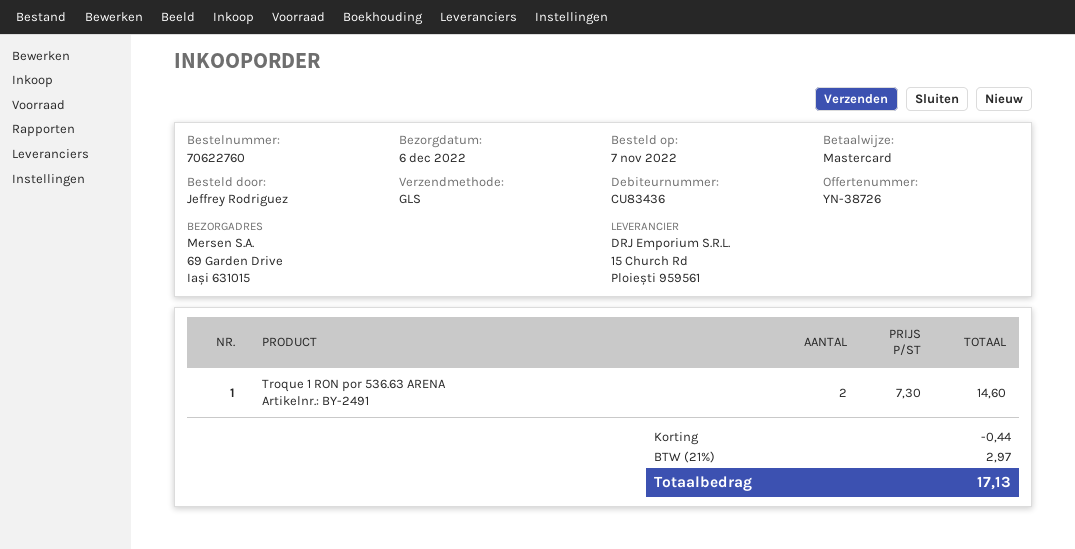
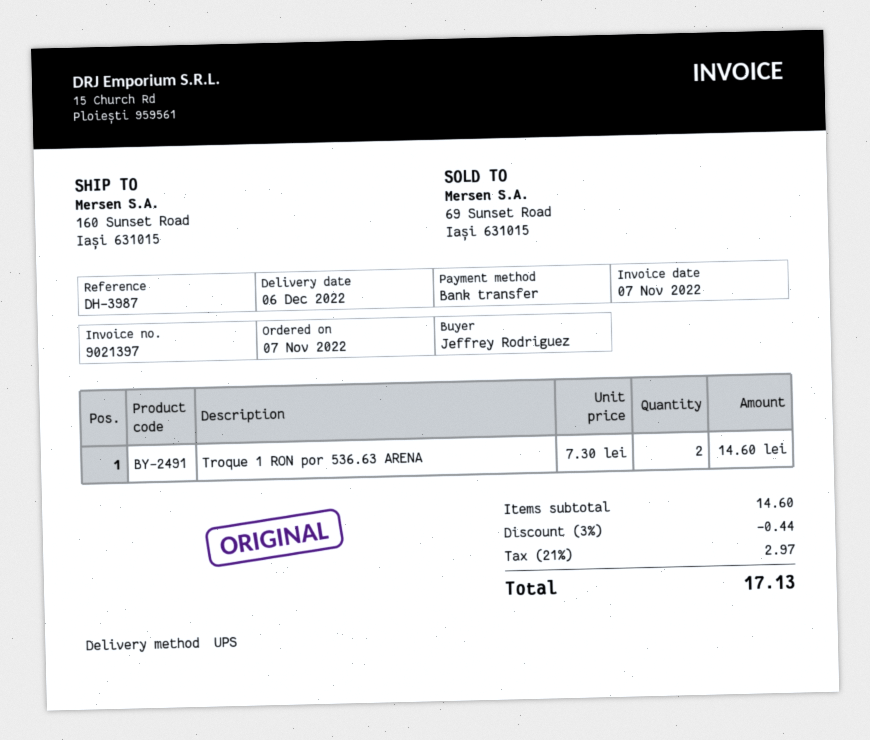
payment method: Mastercard -> bank transfer
shipping method: GLS -> UPS
ship to: 69 Garden Drive, Iași 631015 -> 160 Sunset Road, Iași 631015

